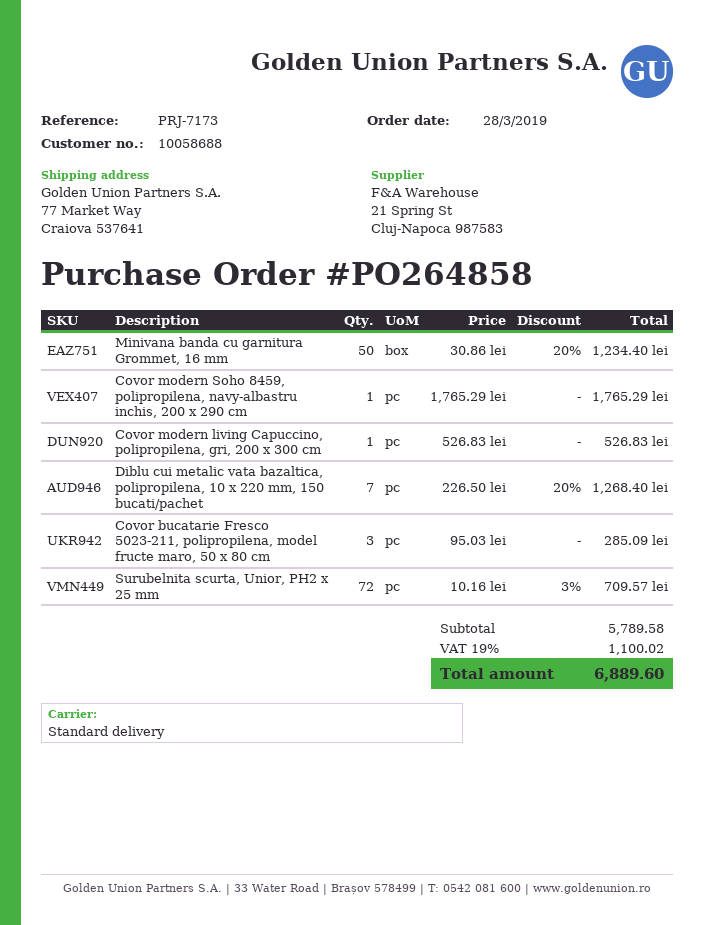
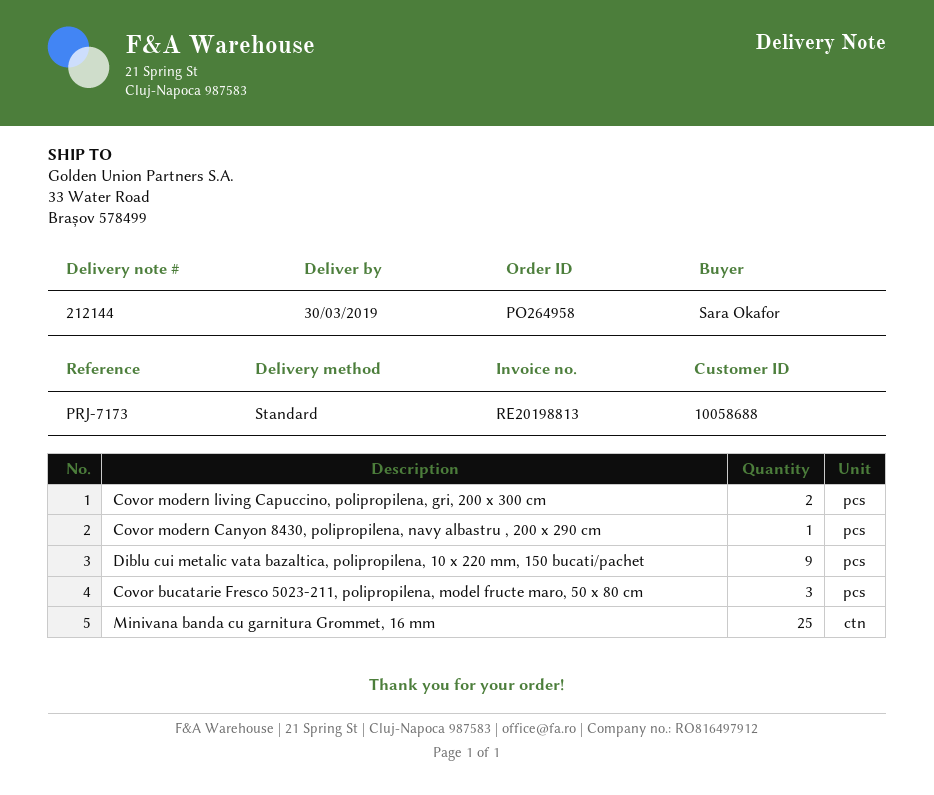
order number: PO264858 -> PO264958
ship to: 77 Market Way, Craiova 537641 -> 33 Water Road, Brașov 578499
Minivana banda cu garnitura Grommet, 16 mm: 50 -> 25
Covor modern Soho 8459, polipropilena, navy-albastru inchis, 200 x 290 cm: 1 -> none
Covor modern living Capuccino, polipropilena, gri, 200 x 300 cm: 1 -> 2
Diblu cui metalic vata bazaltica, polipropilena, 10 x 220 mm, 150 bucati/pachet: 7 -> 9
Surubelnita scurta, Unior, PH2 x 25 mm: 72 -> none
Covor modern Canyon 8430, polipropilena, navy albastru , 200 x 290 cm: none -> 1

